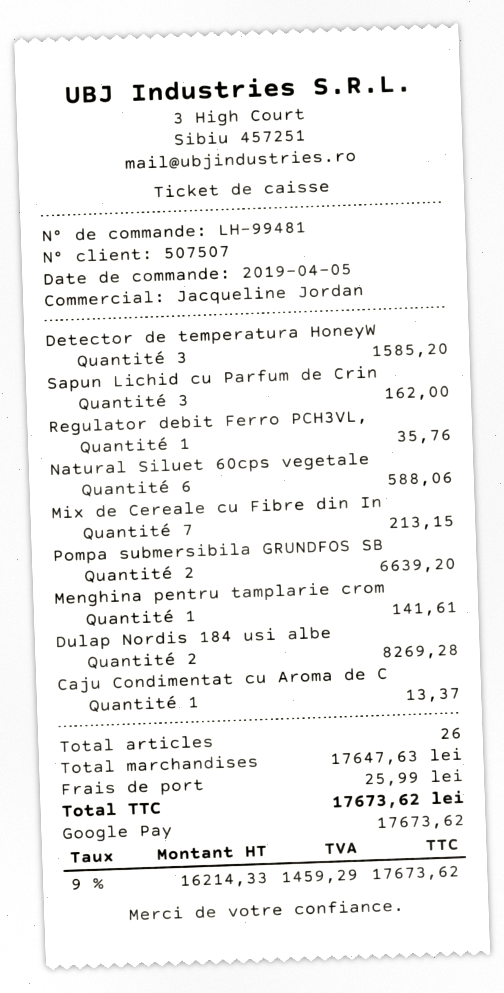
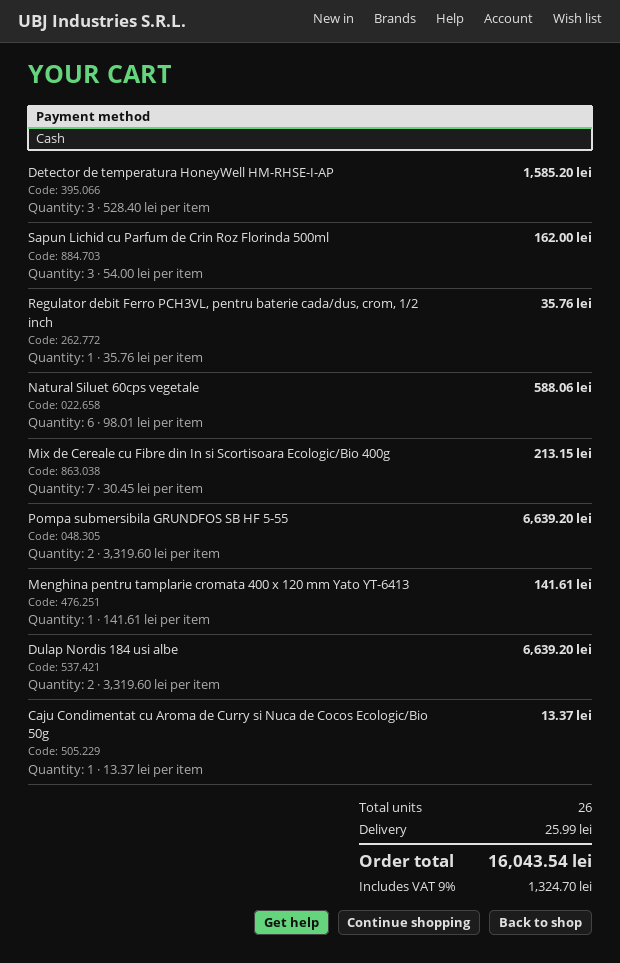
payment method: Google Pay -> cash
Dulap Nordis 184 usi albe: 2 for 8269.28 -> 2 for 6639.20
tax: 9% = 1459.29 -> 9% = 1324.70
total: 17673.62 -> 16043.54

